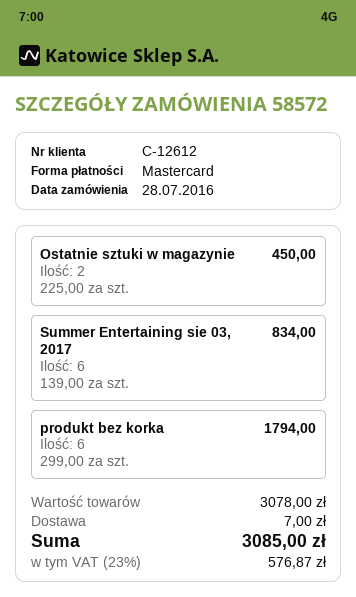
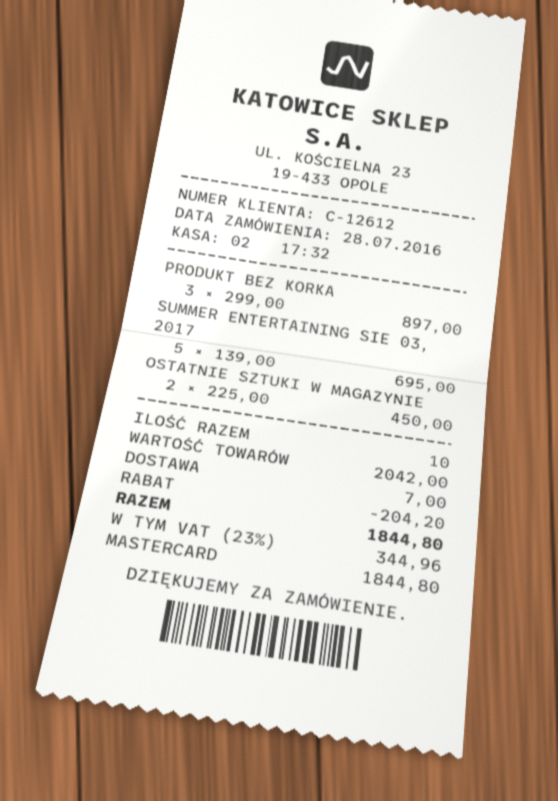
Summer Entertaining sie 03, 2017: 6 x 139.00 = 834.00 -> 5 x 139.00 = 695.00
produkt bez korka: 6 x 299.00 = 1794.00 -> 3 x 299.00 = 897.00
subtotal: 3078.00 -> 2042.00
discount: none -> 204.20
tax: 23% = 576.87 -> 23% = 344.96
total: 3085.00 -> 1844.80

